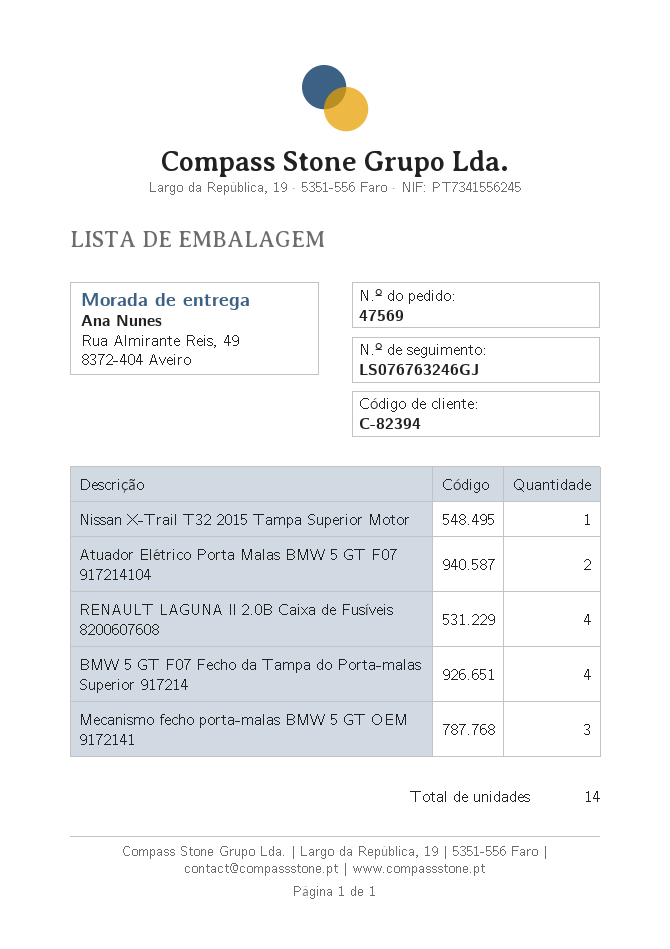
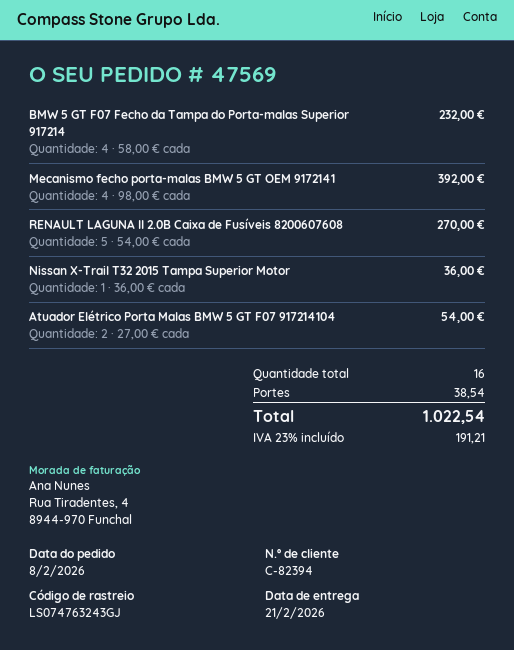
tracking number: LS076763246GJ -> LS074763243GJ
RENAULT LAGUNA II 2.0B Caixa de Fusíveis 8200607608: 4 -> 5
Mecanismo fecho porta-malas BMW 5 GT OEM 9172141: 3 -> 4
total quantity: 14 -> 16

